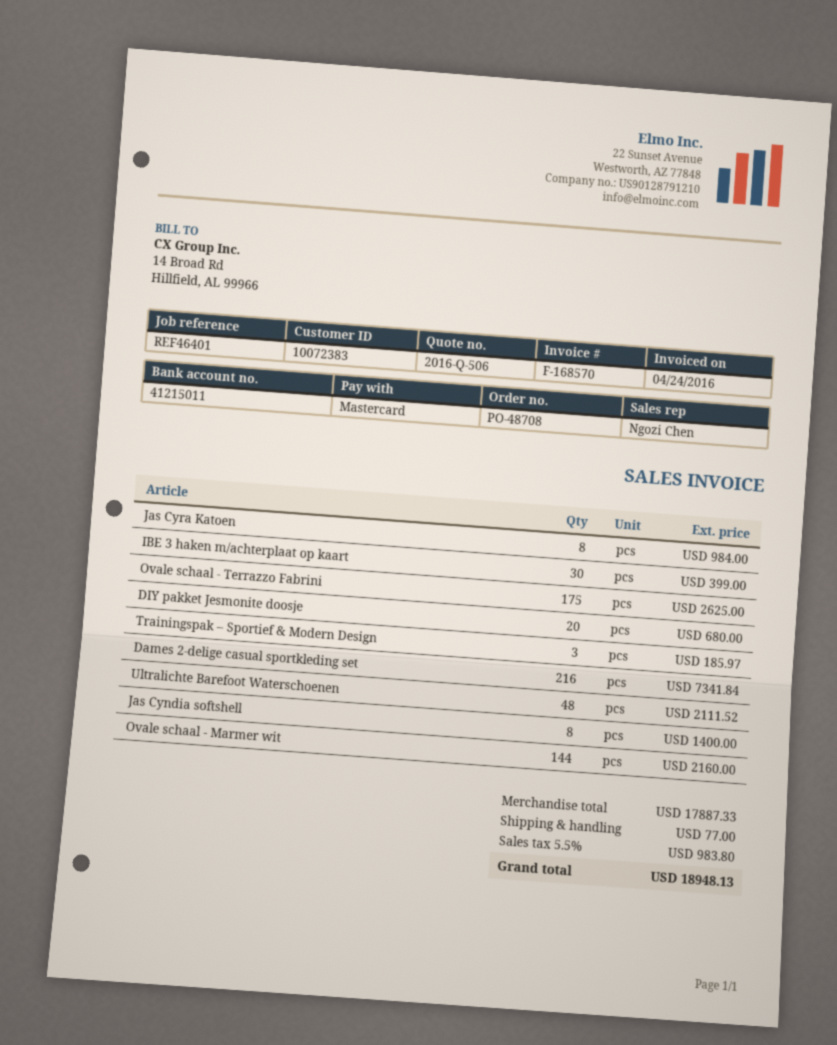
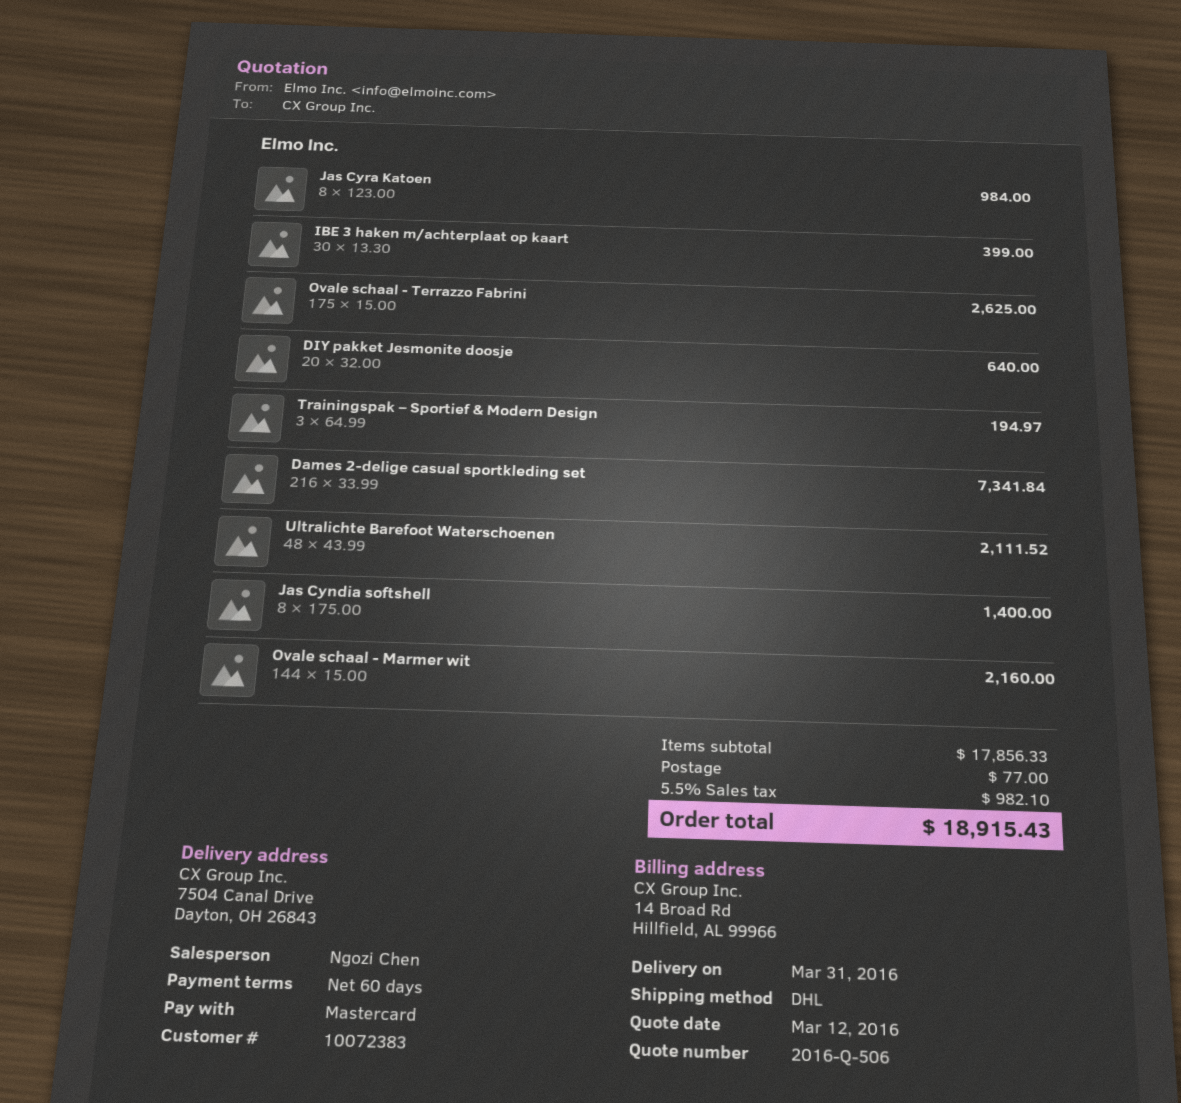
DIY pakket Jesmonite doosje: 20 for 680.00 -> 20 for 640.00
Trainingspak – Sportief & Modern Design: 3 for 185.97 -> 3 for 194.97
subtotal: 17887.33 -> 17856.33
tax: 5.5% = 983.80 -> 5.5% = 982.10
total: 18948.13 -> 18915.43

